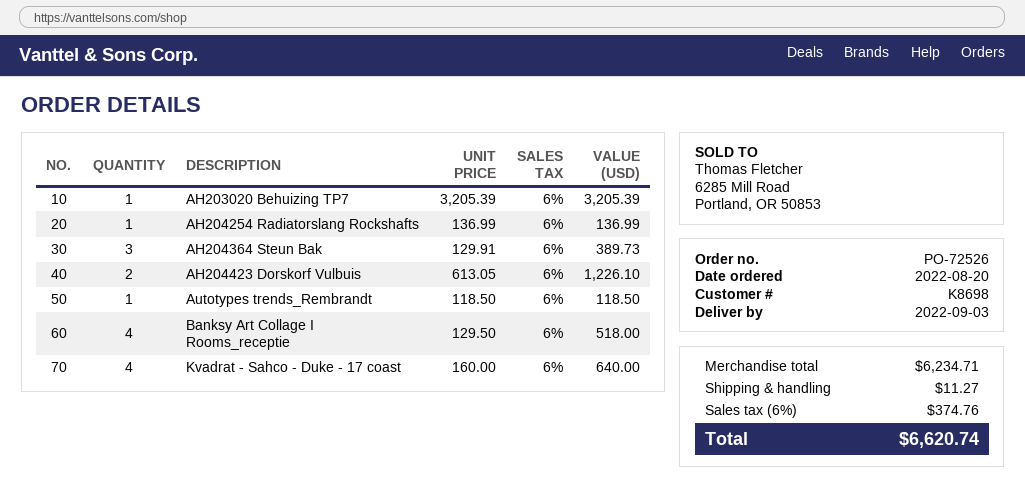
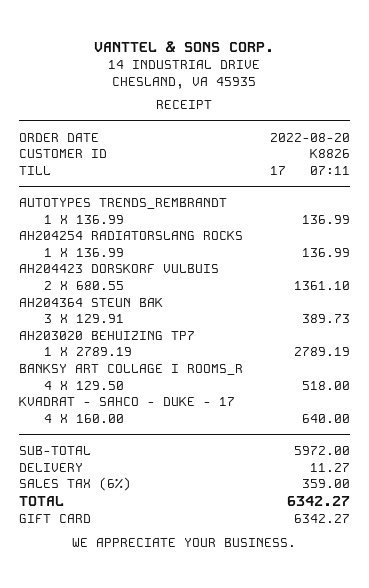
customer number: K8698 -> K8826
AH203020 Behuizing TP7: 1 x 3205.39 = 3205.39 -> 1 x 2789.19 = 2789.19
AH204423 Dorskorf Vulbuis: 2 x 613.05 = 1226.10 -> 2 x 680.55 = 1361.10
Autotypes trends_Rembrandt: 1 x 118.50 = 118.50 -> 1 x 136.99 = 136.99
subtotal: 6234.71 -> 5972.00
tax: 6% = 374.76 -> 6% = 359.00
total: 6620.74 -> 6342.27

